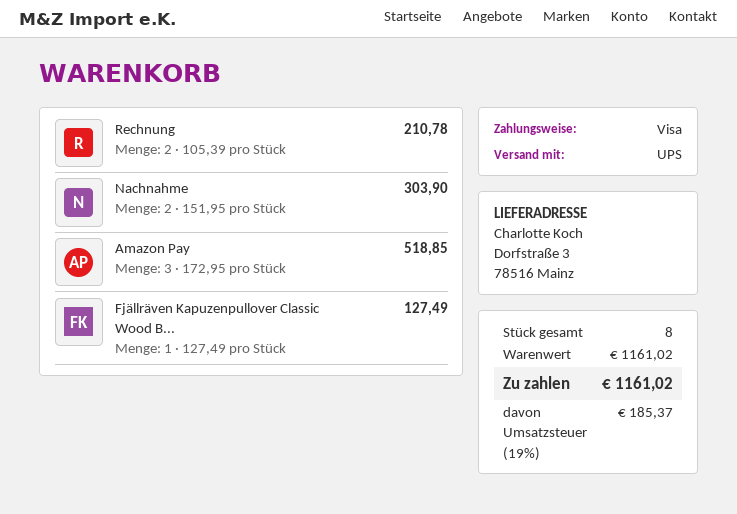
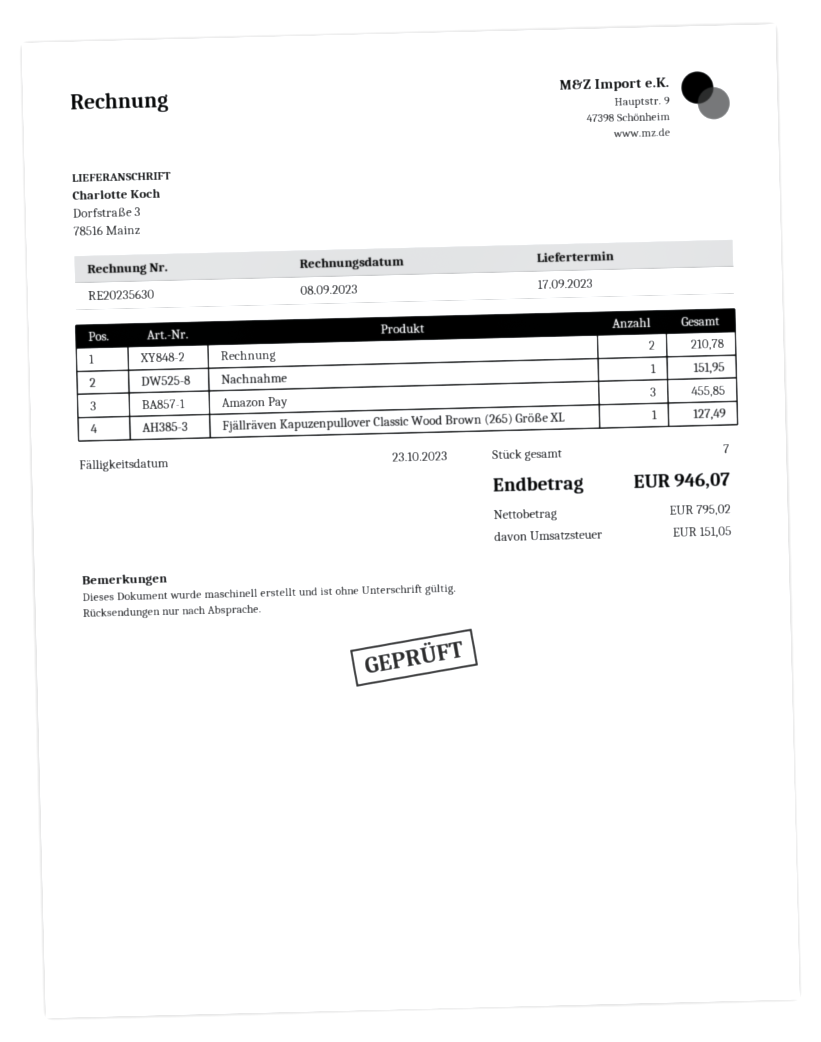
Nachnahme: 2 for 303.90 -> 1 for 151.95
Amazon Pay: 3 for 518.85 -> 3 for 455.85
total quantity: 8 -> 7
tax: 185.37 -> 151.05
total: 1161.02 -> 946.07

